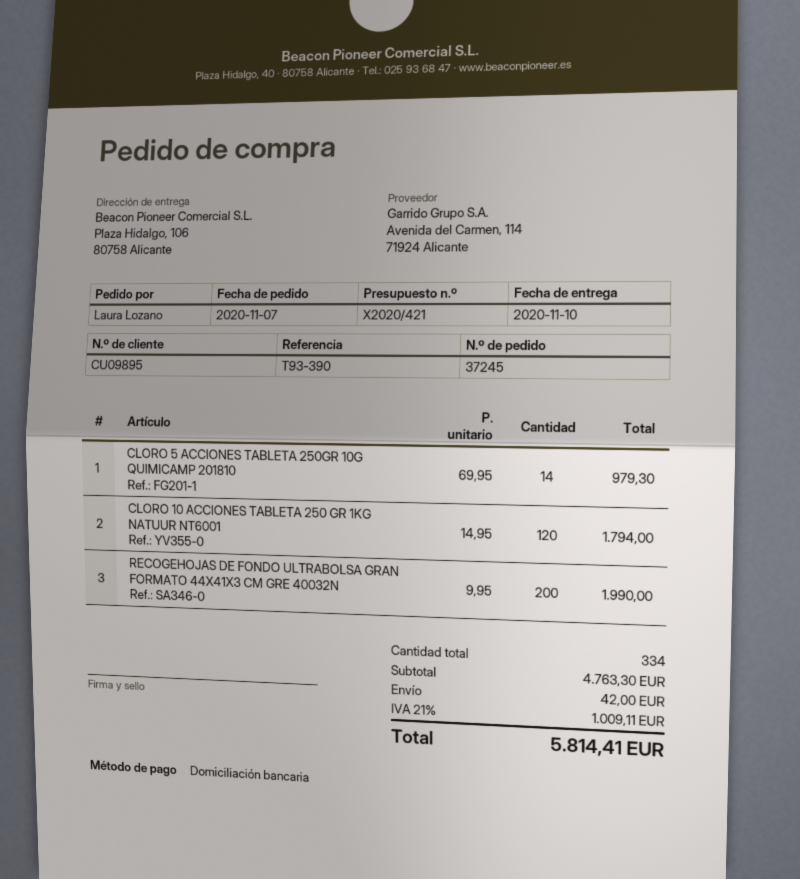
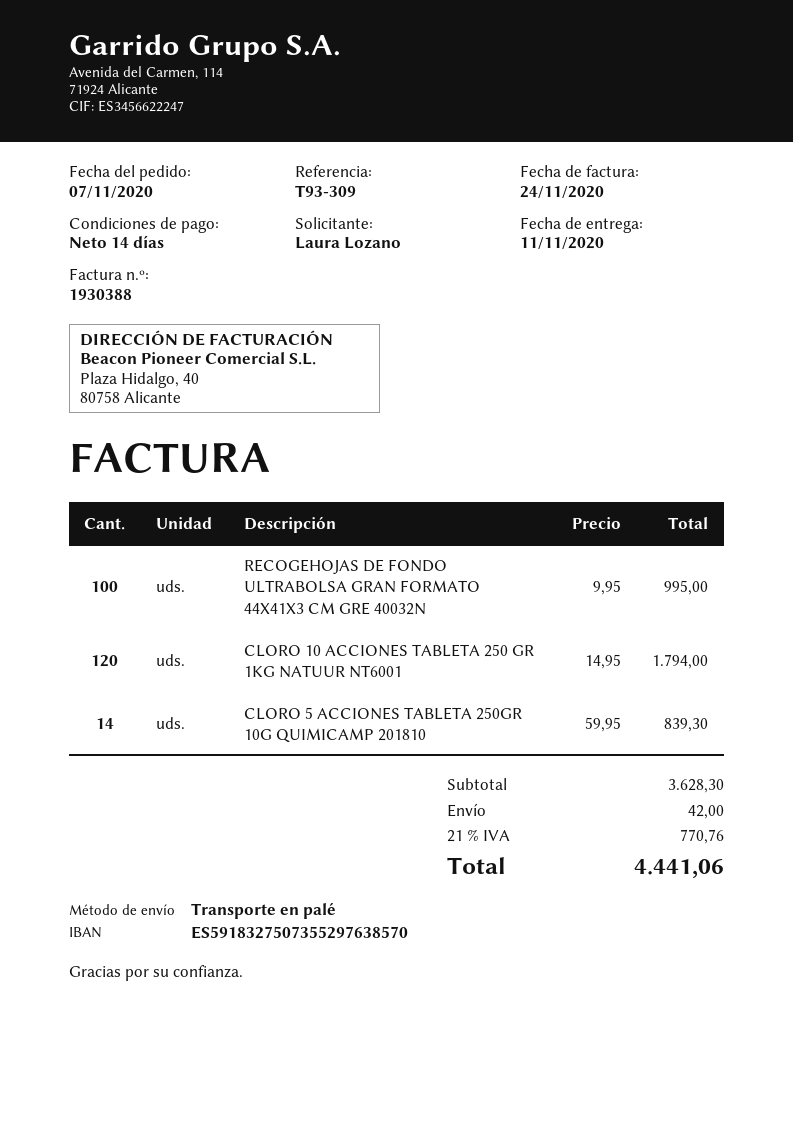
delivery date: 2020-11-10 -> 2020-11-11
reference: T93-390 -> T93-309
CLORO 5 ACCIONES TABLETA 250GR 10G QUIMICAMP 201810: 14 x 69.95 = 979.30 -> 14 x 59.95 = 839.30
RECOGEHOJAS DE FONDO ULTRABOLSA GRAN FORMATO 44X41X3 CM GRE 40032N: 200 x 9.95 = 1990.00 -> 100 x 9.95 = 995.00
subtotal: 4763.30 -> 3628.30
tax: 21% = 1009.11 -> 21% = 770.76
total: 5814.41 -> 4441.06

